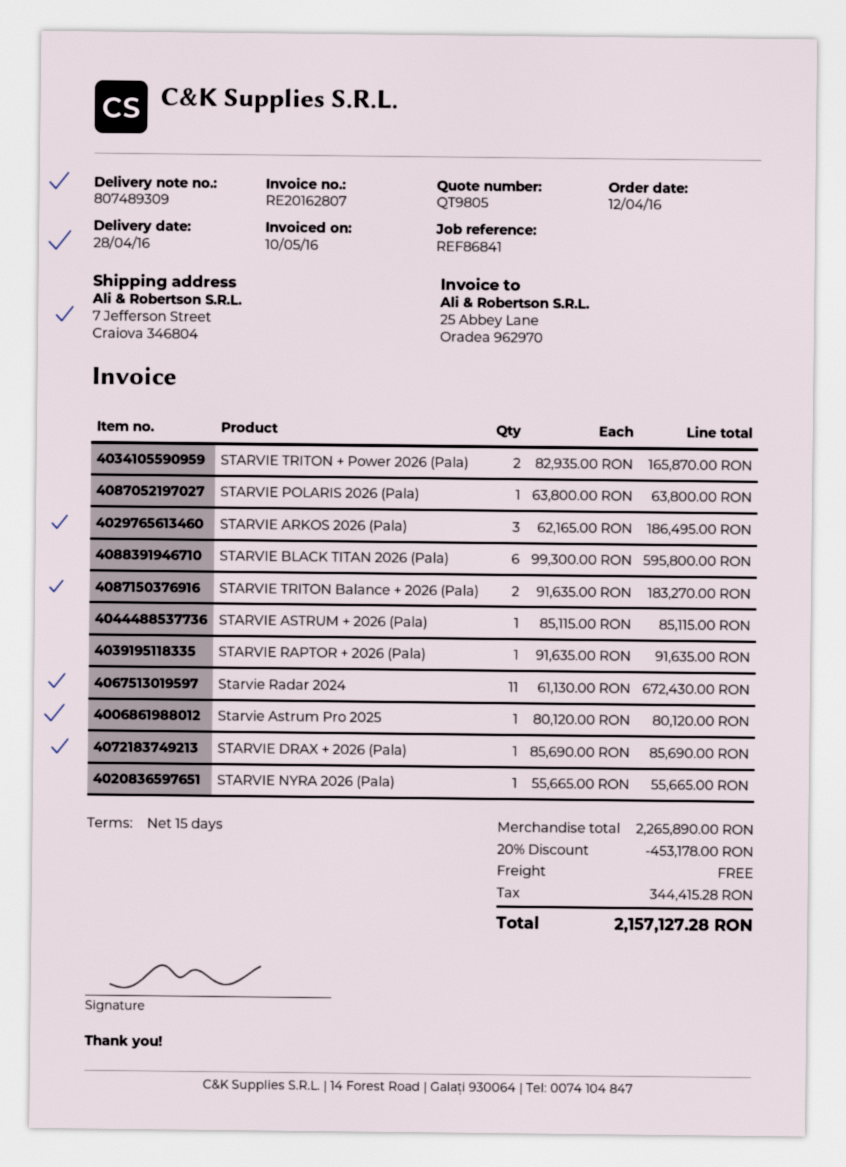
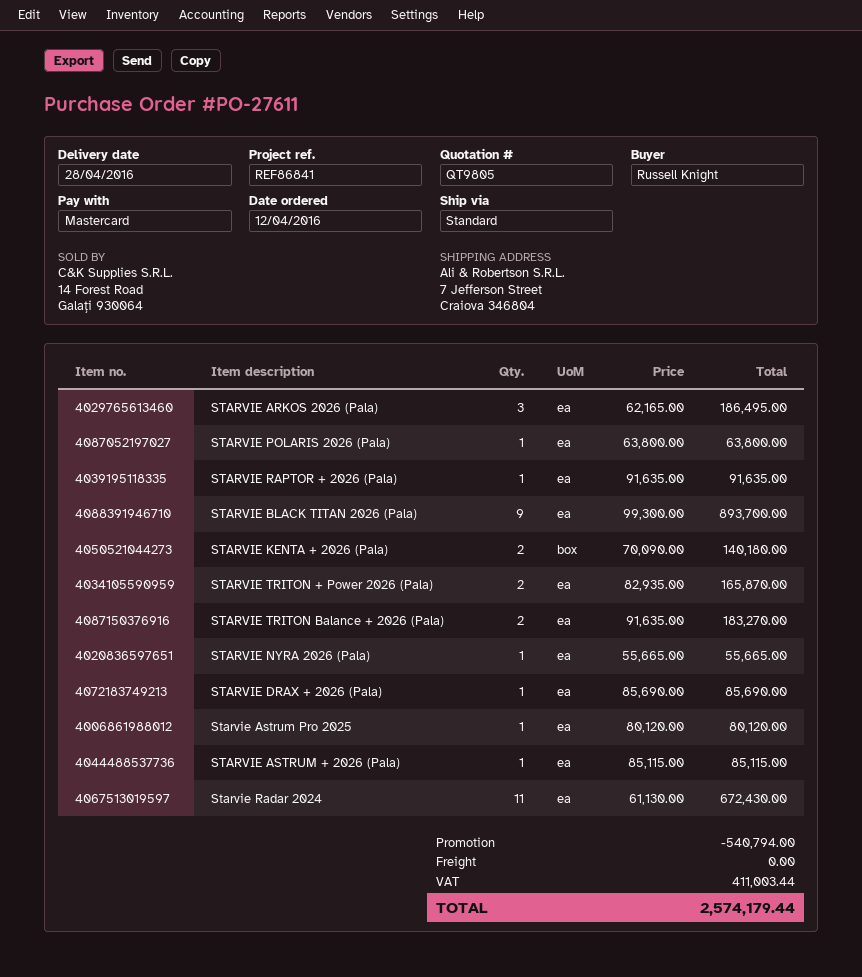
STARVIE BLACK TITAN 2026 (Pala): 6 x 99300.00 = 595800.00 -> 9 x 99300.00 = 893700.00
STARVIE KENTA + 2026 (Pala): none -> 2 x 70090.00 = 140180.00
discount: 453178.00 -> 540794.00
tax: 344415.28 -> 411003.44
total: 2157127.28 -> 2574179.44

